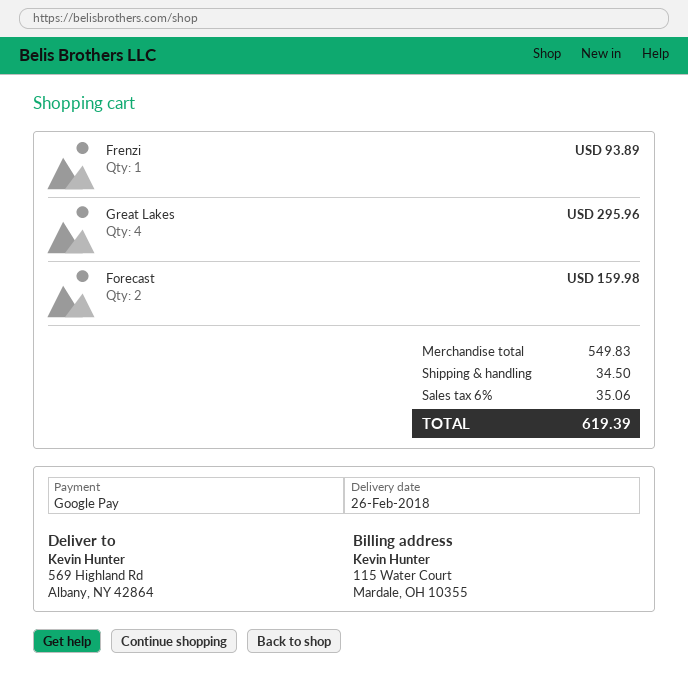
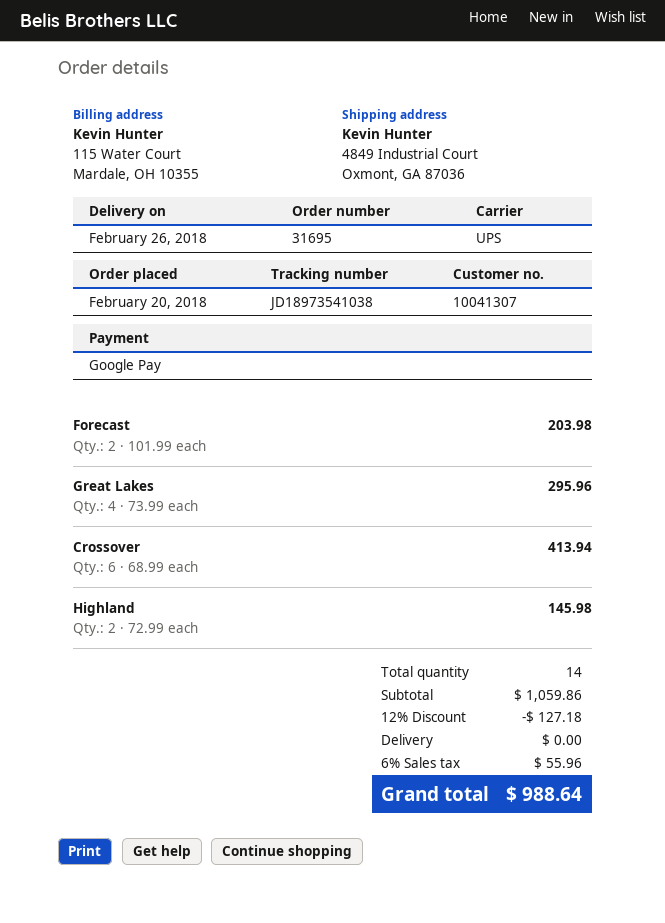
ship to: 569 Highland Rd, Albany, NY 42864 -> 4849 Industrial Court, Oxmont, GA 87036
Frenzi: 1 for 93.89 -> none
Forecast: 2 for 159.98 -> 2 for 203.98
Crossover: none -> 6 for 413.94
Highland: none -> 2 for 145.98
subtotal: 549.83 -> 1059.86
discount: none -> 12% = 127.18
shipping: 34.50 -> 0.00
tax: 6% = 35.06 -> 6% = 55.96
total: 619.39 -> 988.64

